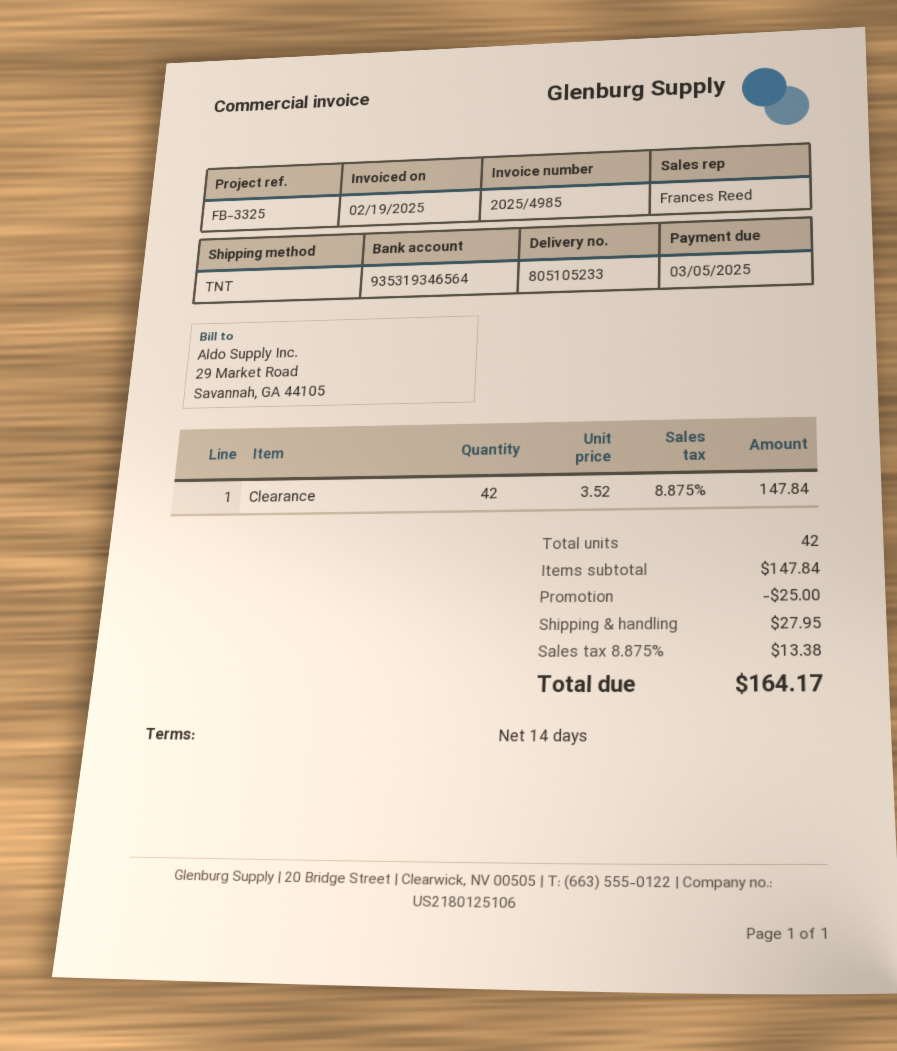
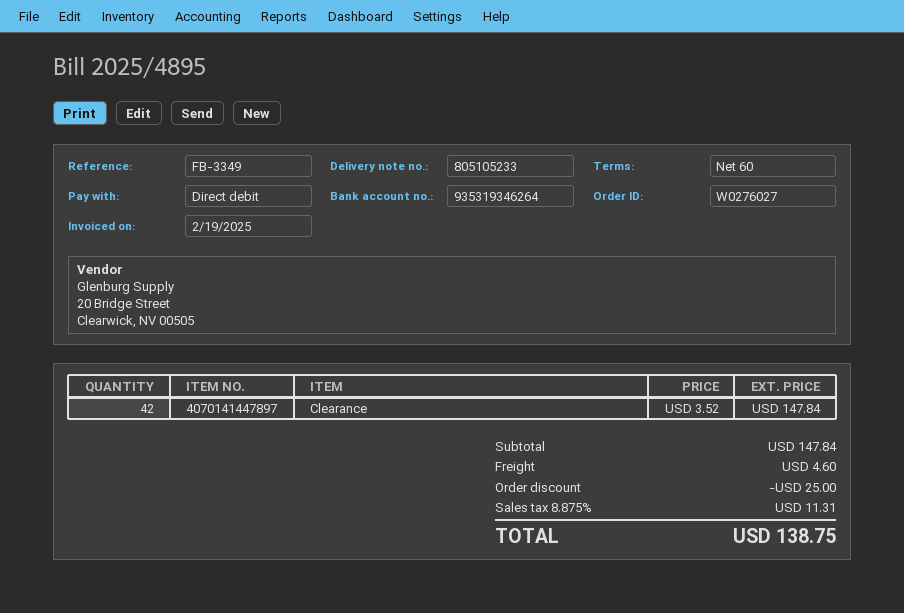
invoice number: 2025/4985 -> 2025/4895
payment terms: 14 days -> 60 days
reference: FB-3325 -> FB-3349
bank account: 935319346564 -> 935319346264
shipping: 27.95 -> 4.60
tax: 8.875% = 13.38 -> 8.875% = 11.31
total: 164.17 -> 138.75

